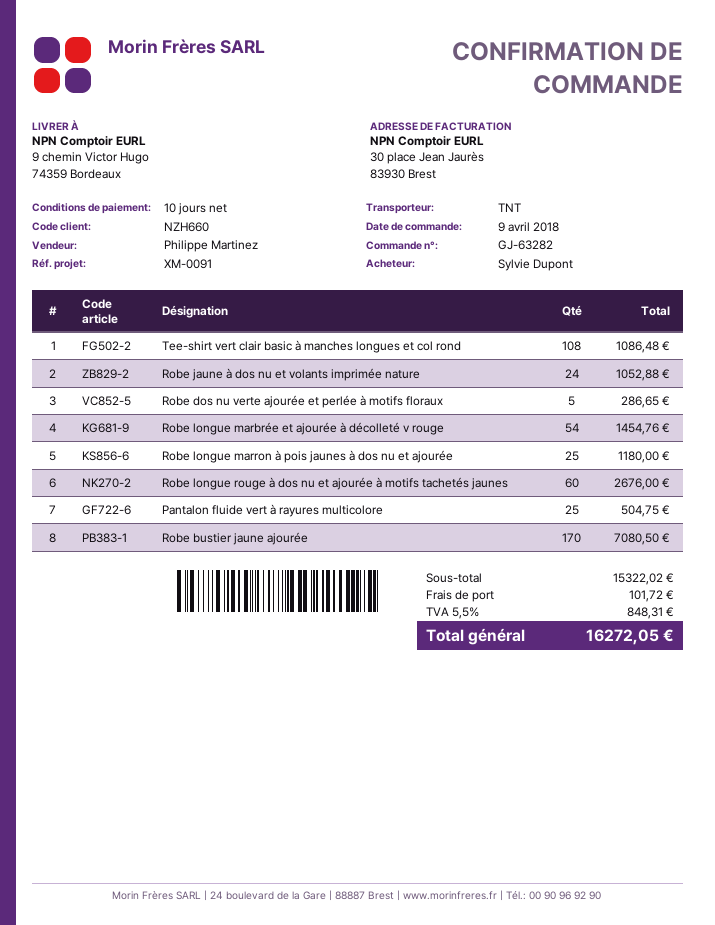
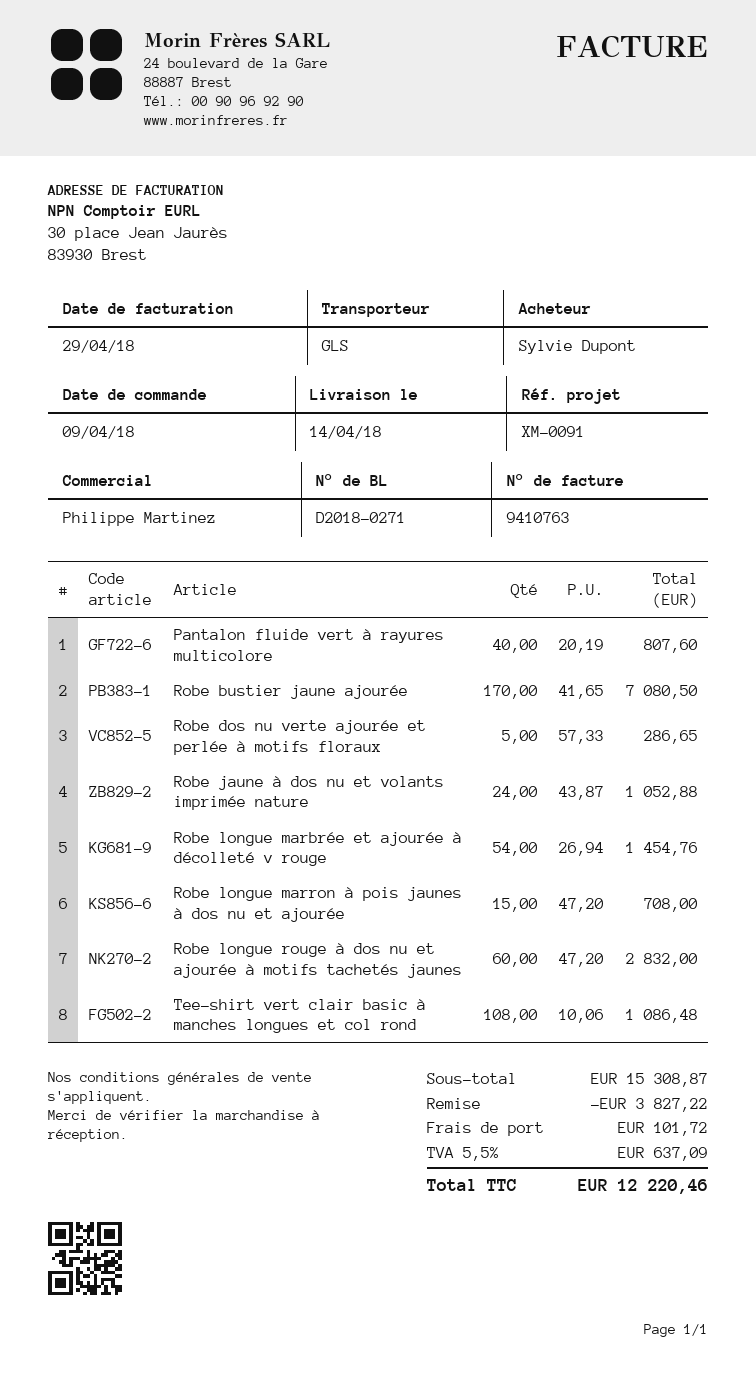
shipping method: TNT -> GLS
Robe longue marron à pois jaunes à dos nu et ajourée: 25 for 1180.00 -> 15 for 708.00
Robe longue rouge à dos nu et ajourée à motifs tachetés jaunes: 60 for 2676.00 -> 60 for 2832.00
Pantalon fluide vert à rayures multicolore: 25 for 504.75 -> 40 for 807.60
subtotal: 15322.02 -> 15308.87
discount: none -> 3827.22
tax: 5.5% = 848.31 -> 5.5% = 637.09
total: 16272.05 -> 12220.46

